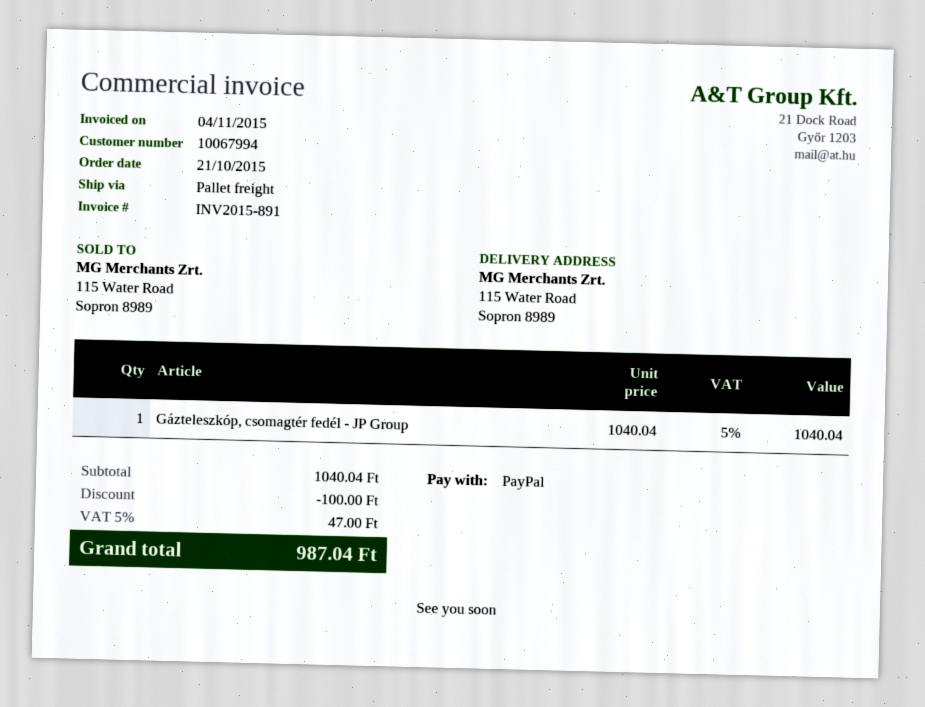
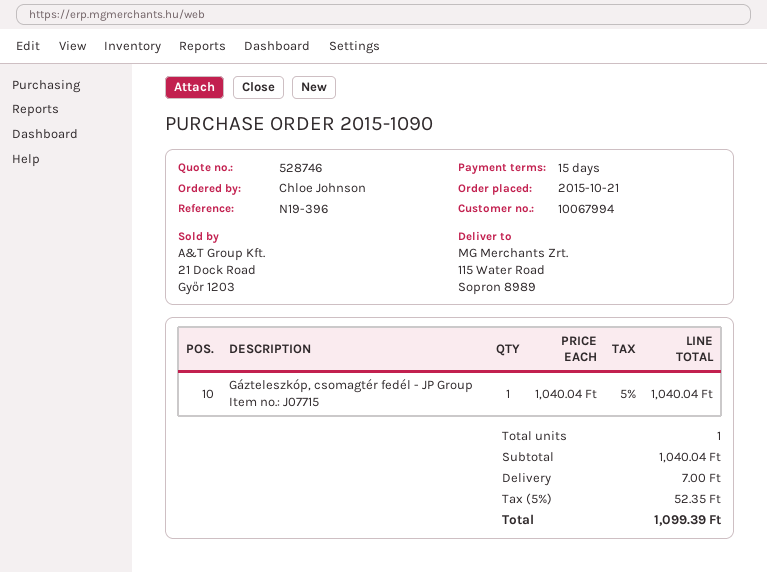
discount: 100.00 -> none
shipping: none -> 7.00
tax: 5% = 47.00 -> 5% = 52.35
total: 987.04 -> 1099.39

